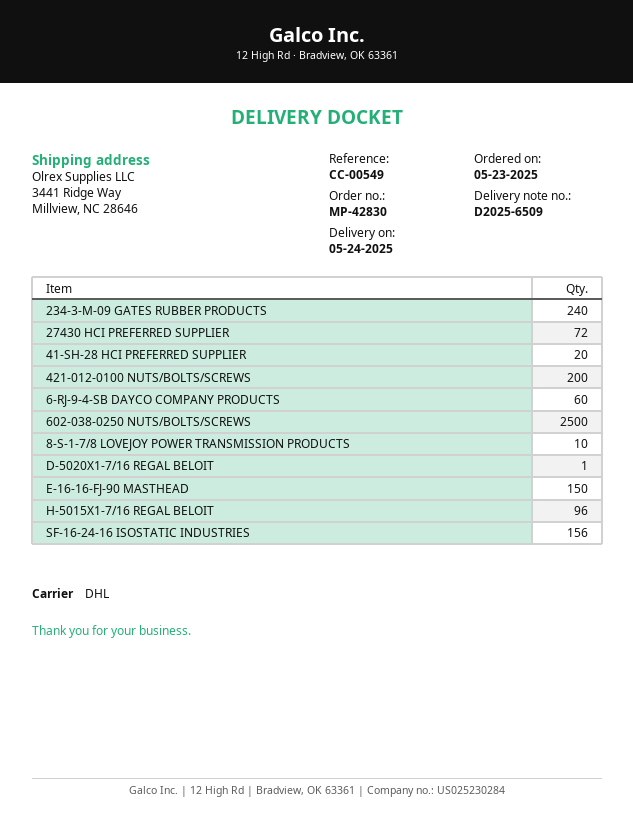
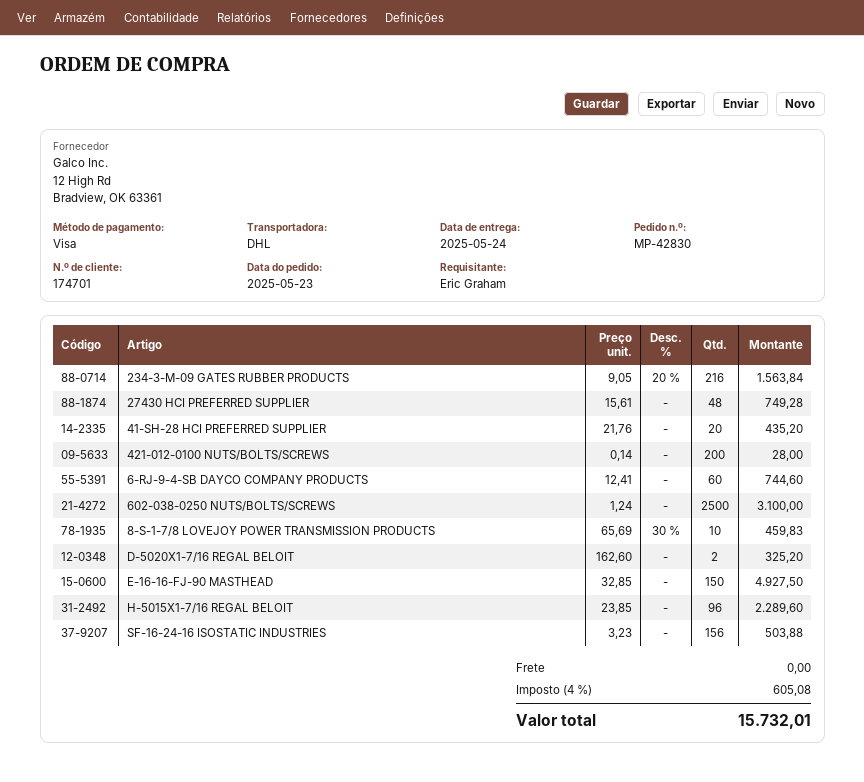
234-3-M-09 GATES RUBBER PRODUCTS: 240 -> 216
27430 HCI PREFERRED SUPPLIER: 72 -> 48
D-5020X1-7/16 REGAL BELOIT: 1 -> 2

